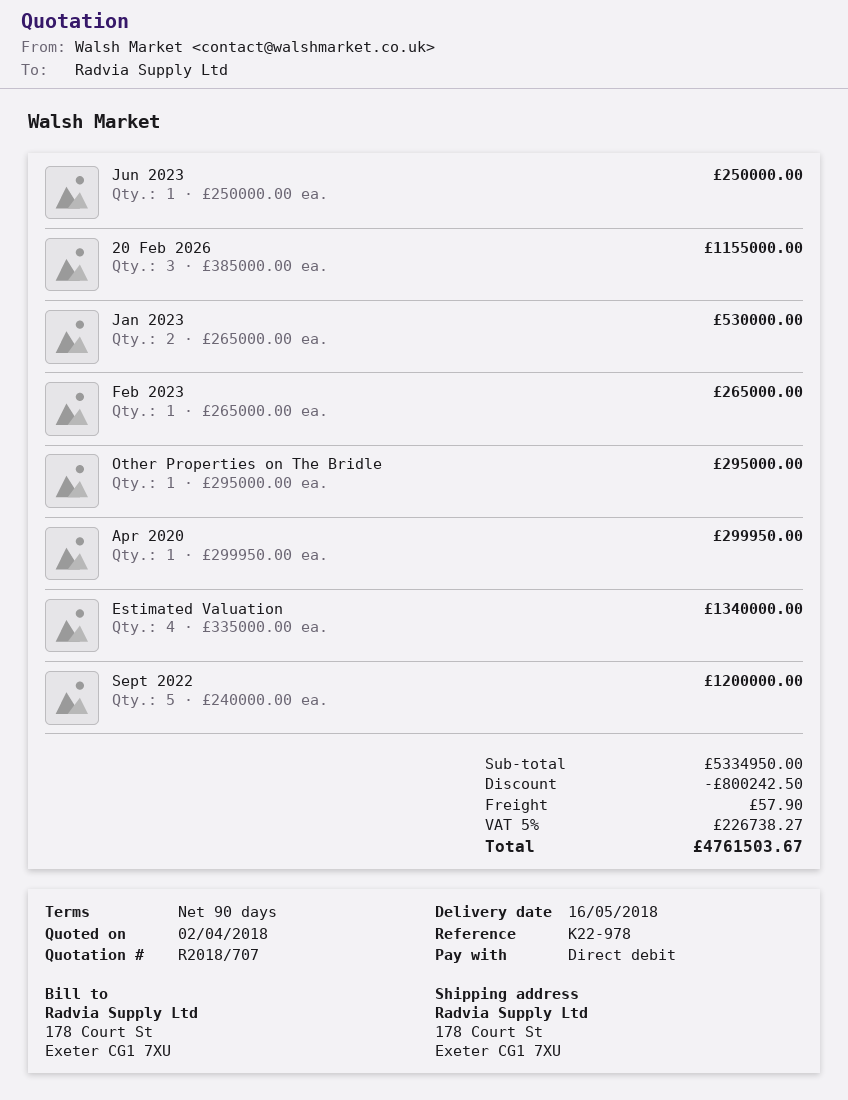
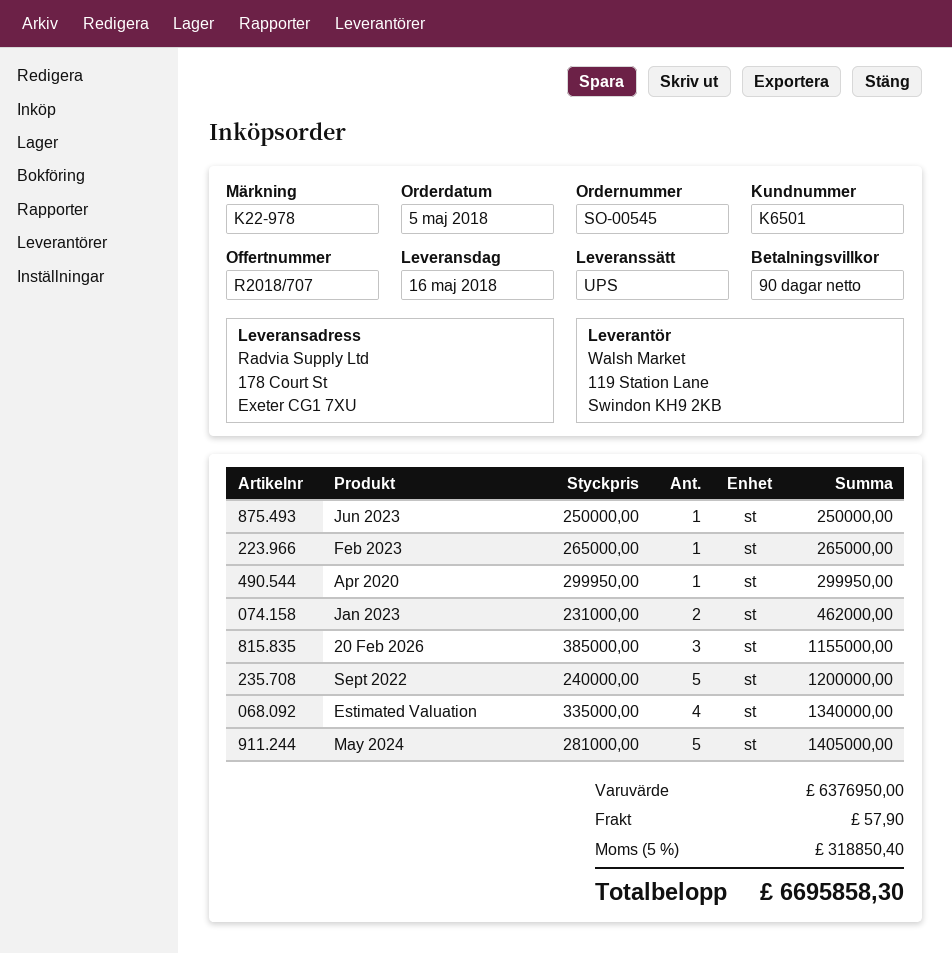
Jan 2023: 2 x 265000.00 = 530000.00 -> 2 x 231000.00 = 462000.00
Other Properties on The Bridle: 1 x 295000.00 = 295000.00 -> none
May 2024: none -> 5 x 281000.00 = 1405000.00
subtotal: 5334950.00 -> 6376950.00
discount: 800242.50 -> none
tax: 5% = 226738.27 -> 5% = 318850.40
total: 4761503.67 -> 6695858.30

